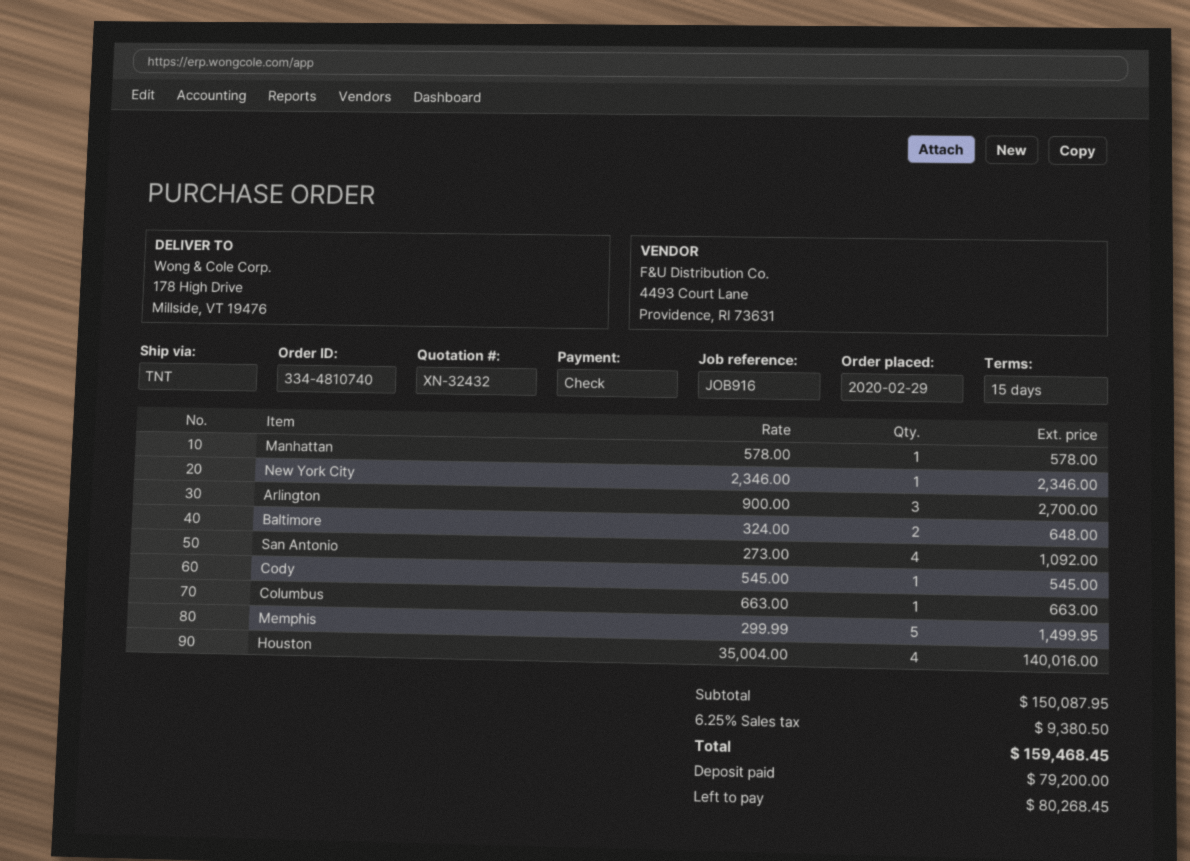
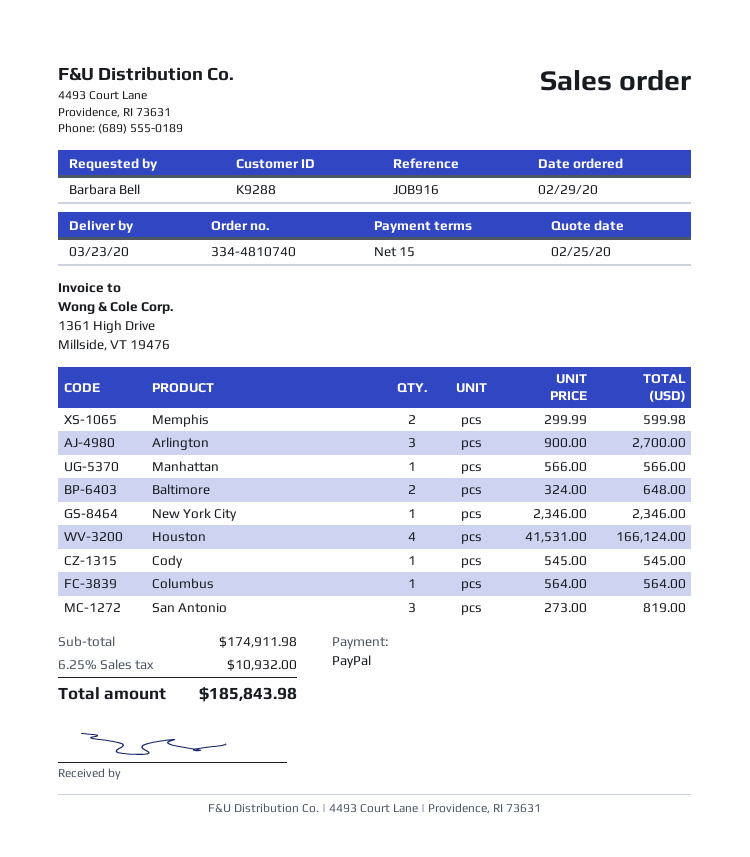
payment method: cheque -> PayPal
Manhattan: 1 x 578.00 = 578.00 -> 1 x 566.00 = 566.00
San Antonio: 4 x 273.00 = 1092.00 -> 3 x 273.00 = 819.00
Columbus: 1 x 663.00 = 663.00 -> 1 x 564.00 = 564.00
Memphis: 5 x 299.99 = 1499.95 -> 2 x 299.99 = 599.98
Houston: 4 x 35004.00 = 140016.00 -> 4 x 41531.00 = 166124.00
subtotal: 150087.95 -> 174911.98
tax: 6.25% = 9380.50 -> 6.25% = 10932.00
total: 159468.45 -> 185843.98

